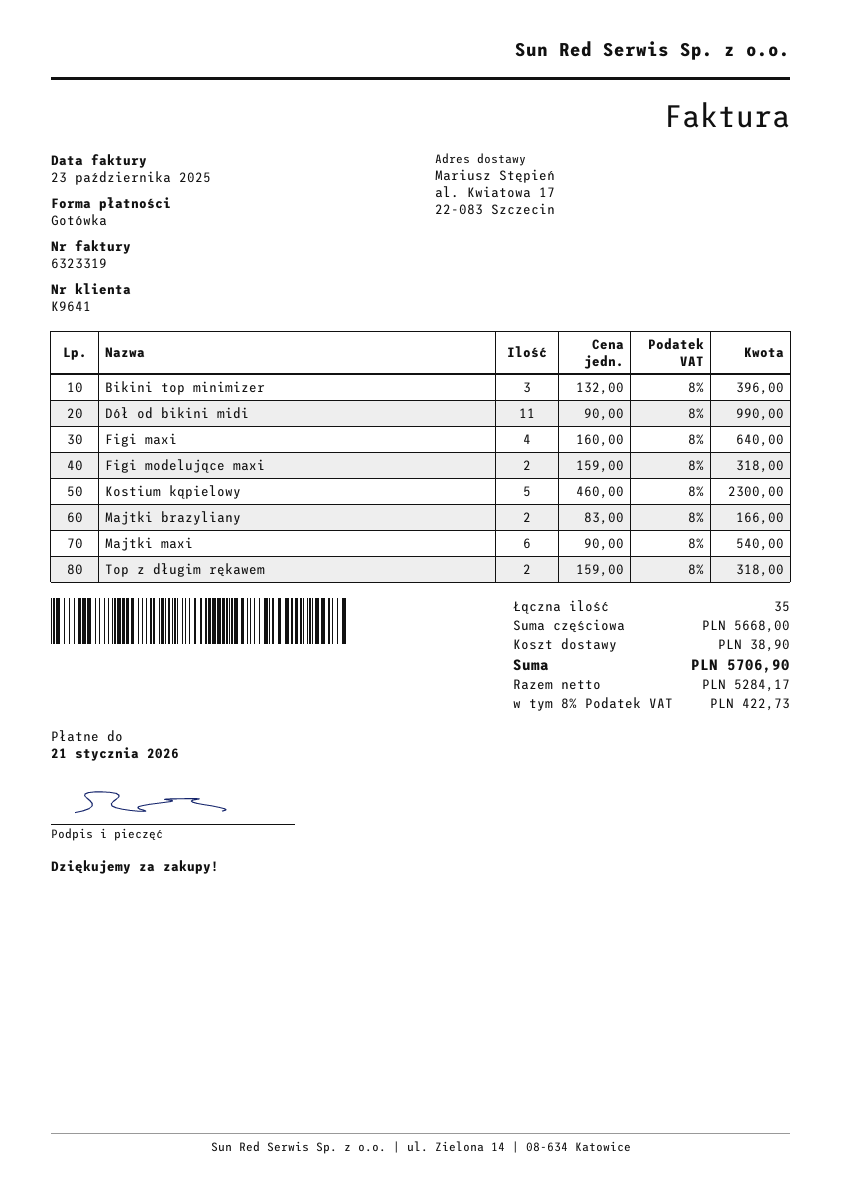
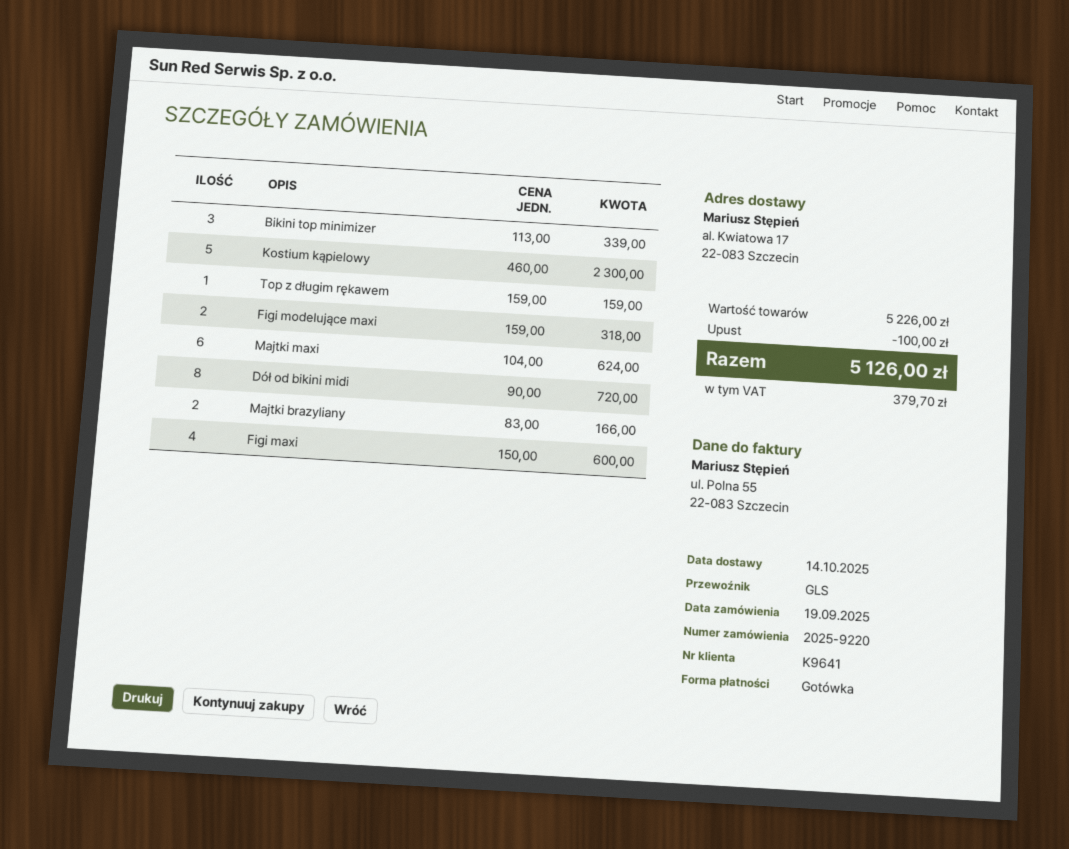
Bikini top minimizer: 3 x 132.00 = 396.00 -> 3 x 113.00 = 339.00
Dół od bikini midi: 11 x 90.00 = 990.00 -> 8 x 90.00 = 720.00
Figi maxi: 4 x 160.00 = 640.00 -> 4 x 150.00 = 600.00
Majtki maxi: 6 x 90.00 = 540.00 -> 6 x 104.00 = 624.00
Top z długim rękawem: 2 x 159.00 = 318.00 -> 1 x 159.00 = 159.00
subtotal: 5668.00 -> 5226.00
discount: none -> 100.00
shipping: 38.90 -> none
tax: 422.73 -> 379.70
total: 5706.90 -> 5126.00

